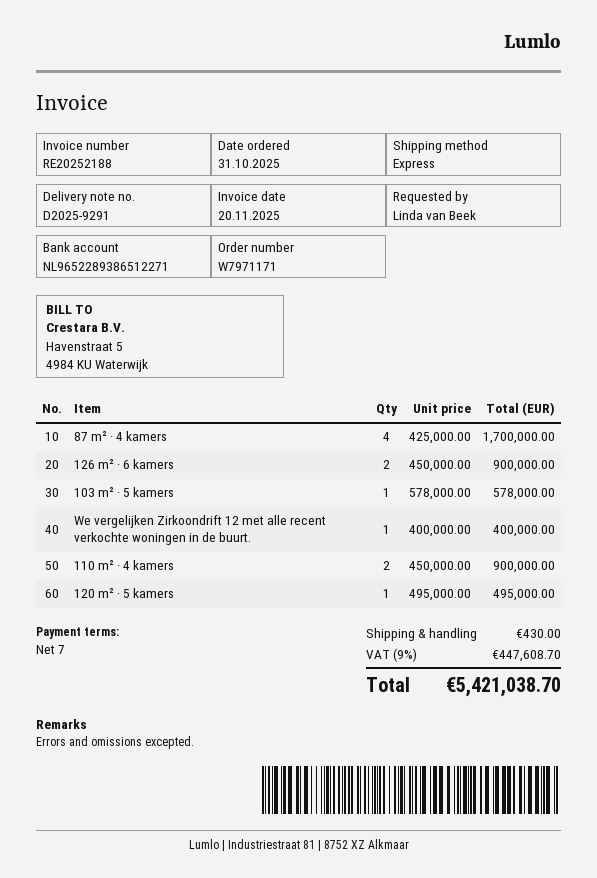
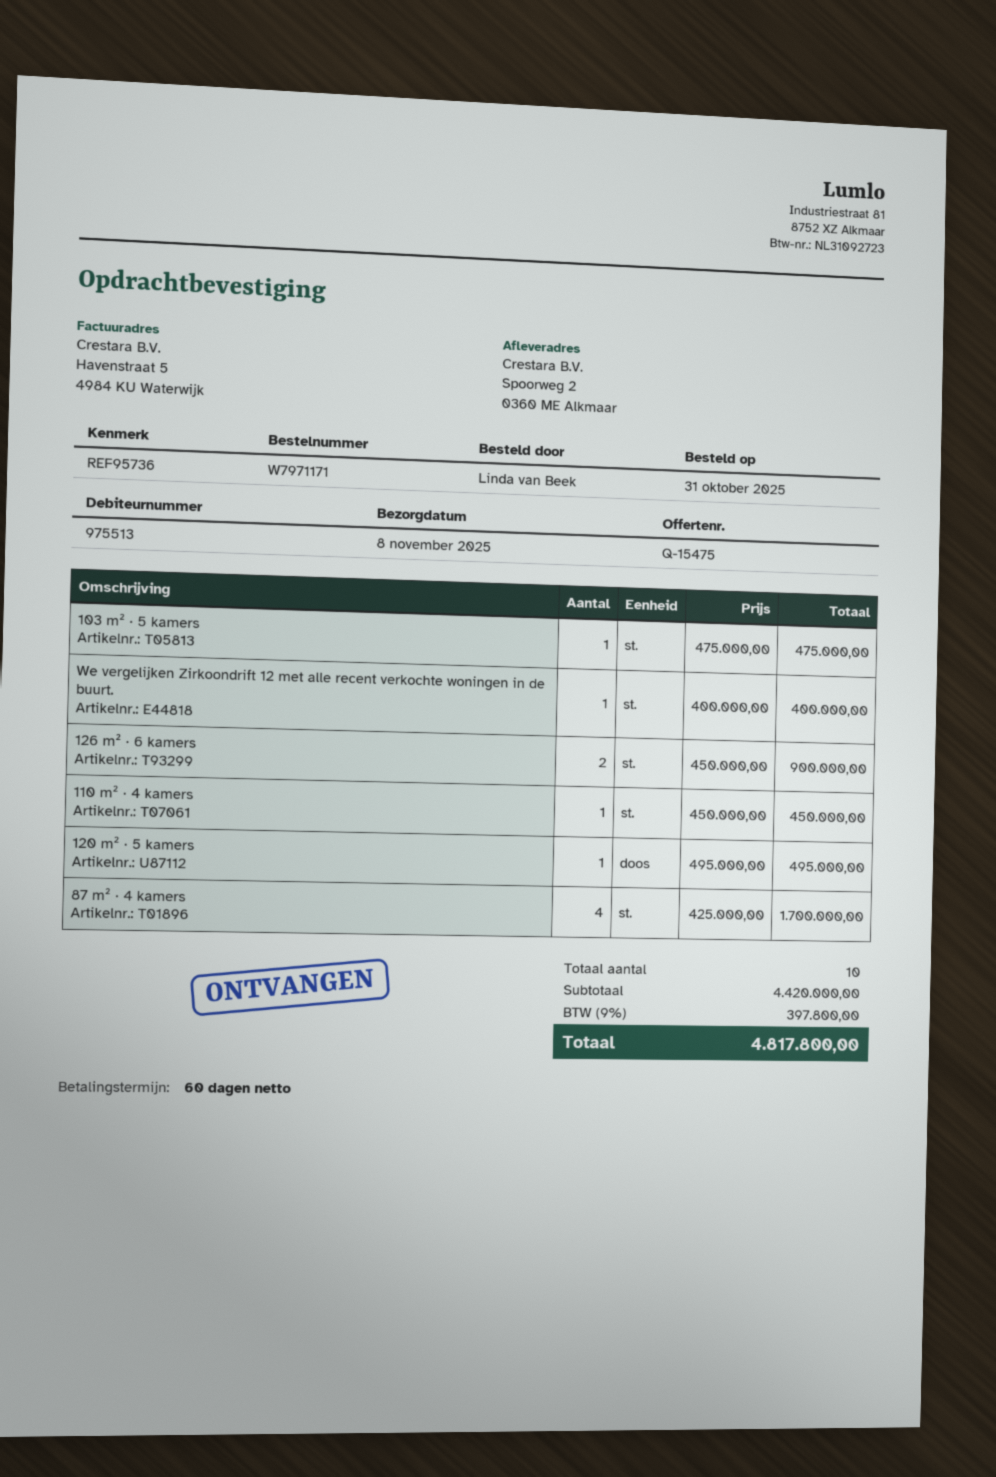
payment terms: 7 days -> 60 days
103 m² · 5 kamers: 1 x 578000.00 = 578000.00 -> 1 x 475000.00 = 475000.00
110 m² · 4 kamers: 2 x 450000.00 = 900000.00 -> 1 x 450000.00 = 450000.00
shipping: 430.00 -> none
tax: 9% = 447608.70 -> 9% = 397800.00
total: 5421038.70 -> 4817800.00

